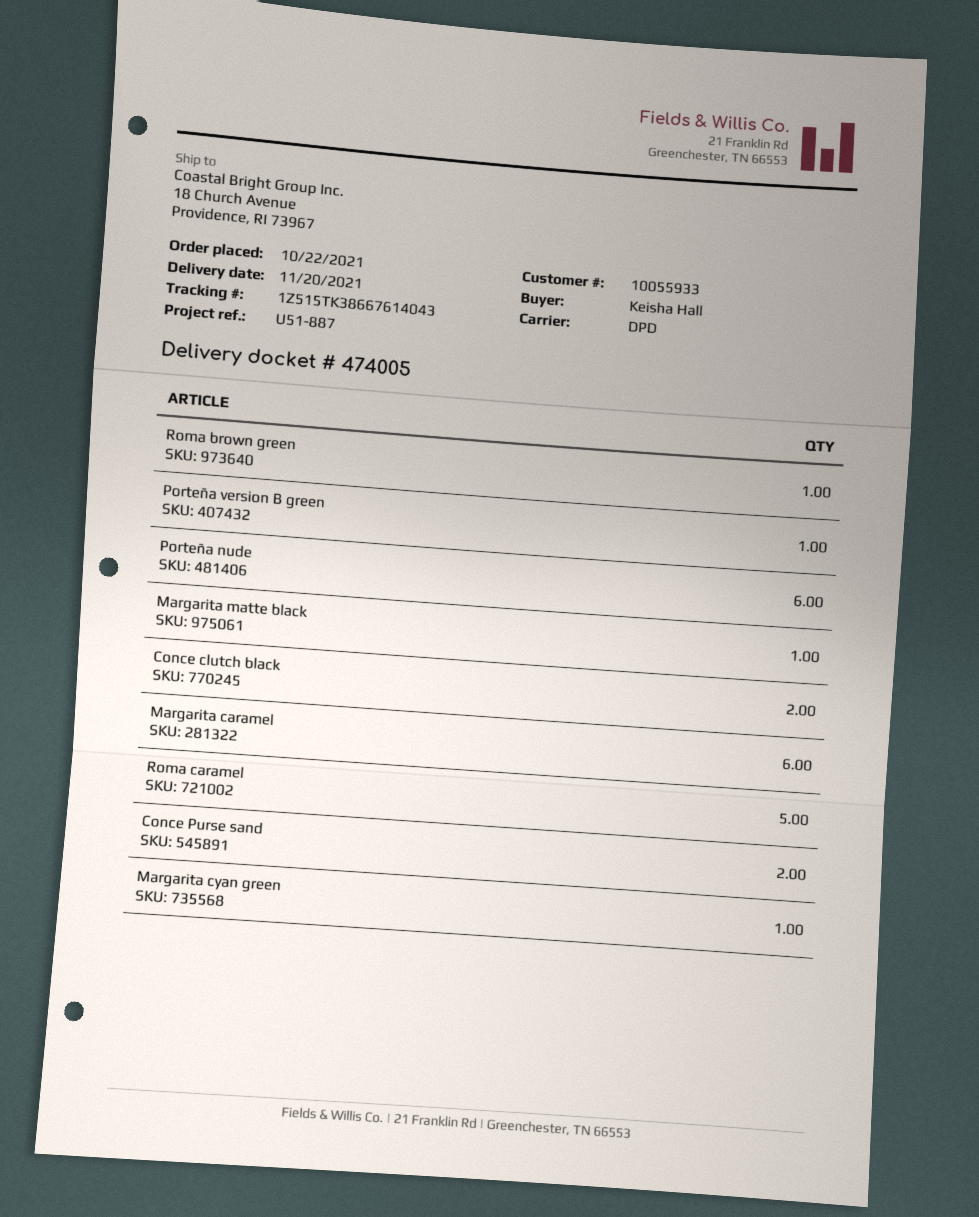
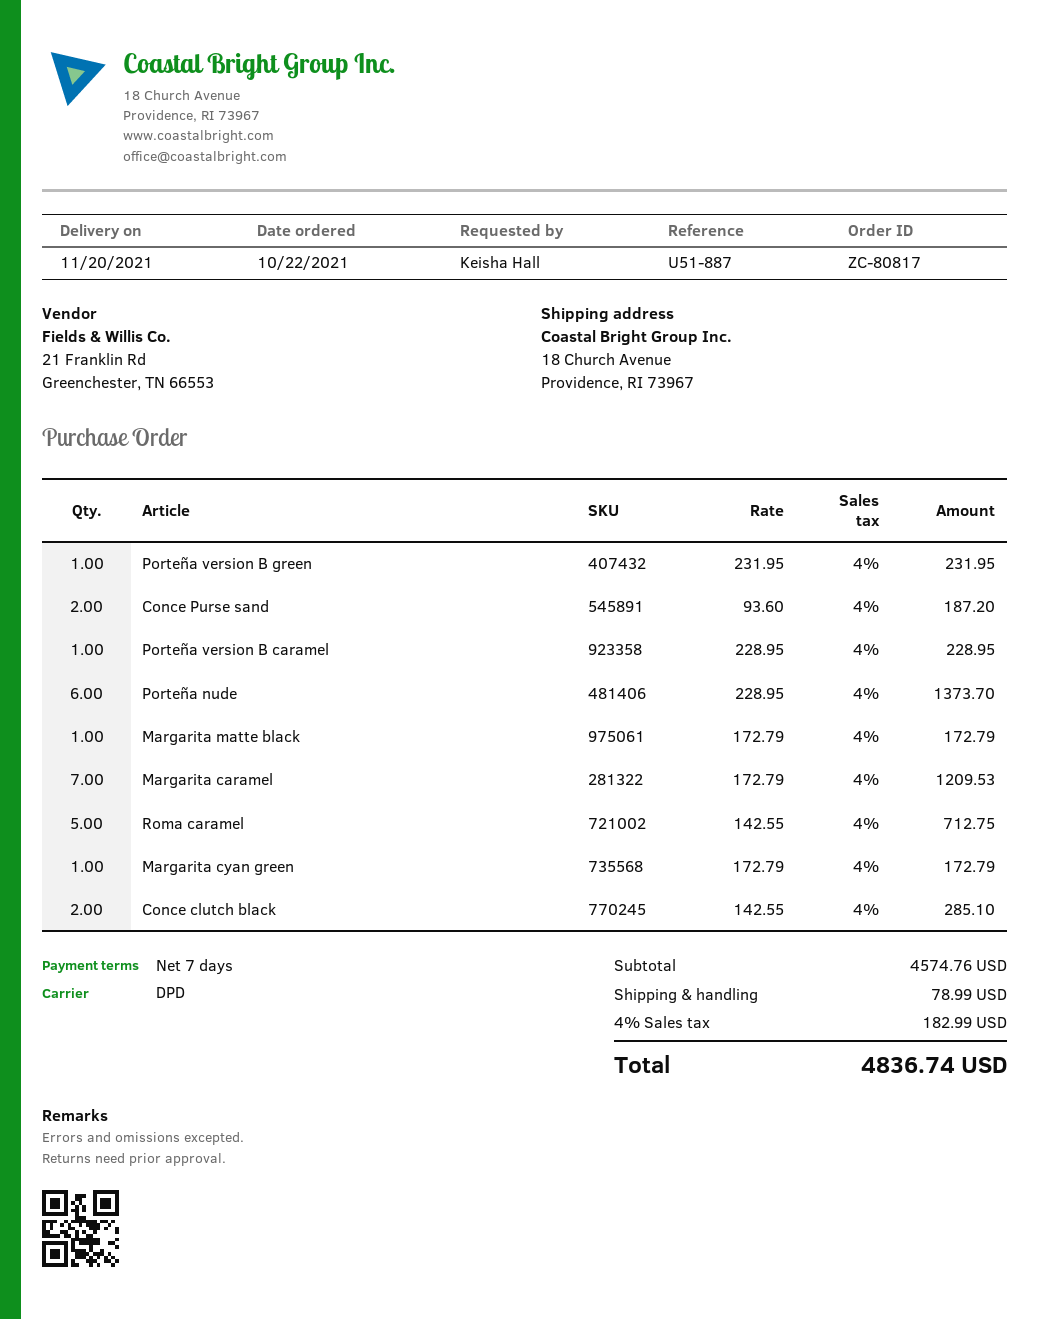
Roma brown green: 1 -> none
Margarita caramel: 6 -> 7
Porteña version B caramel: none -> 1

